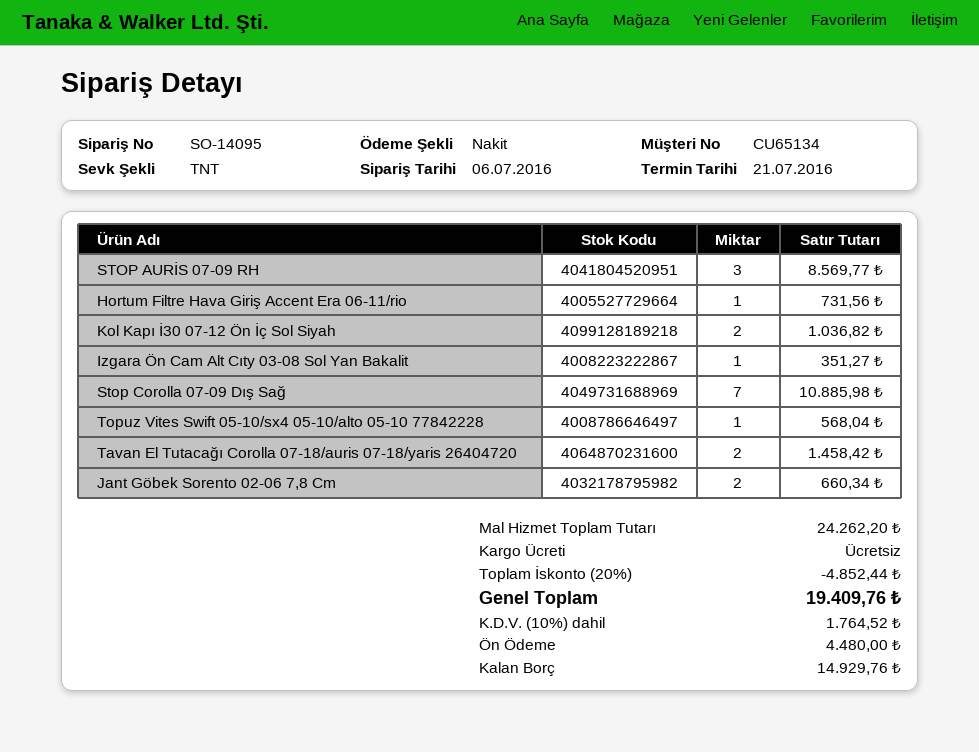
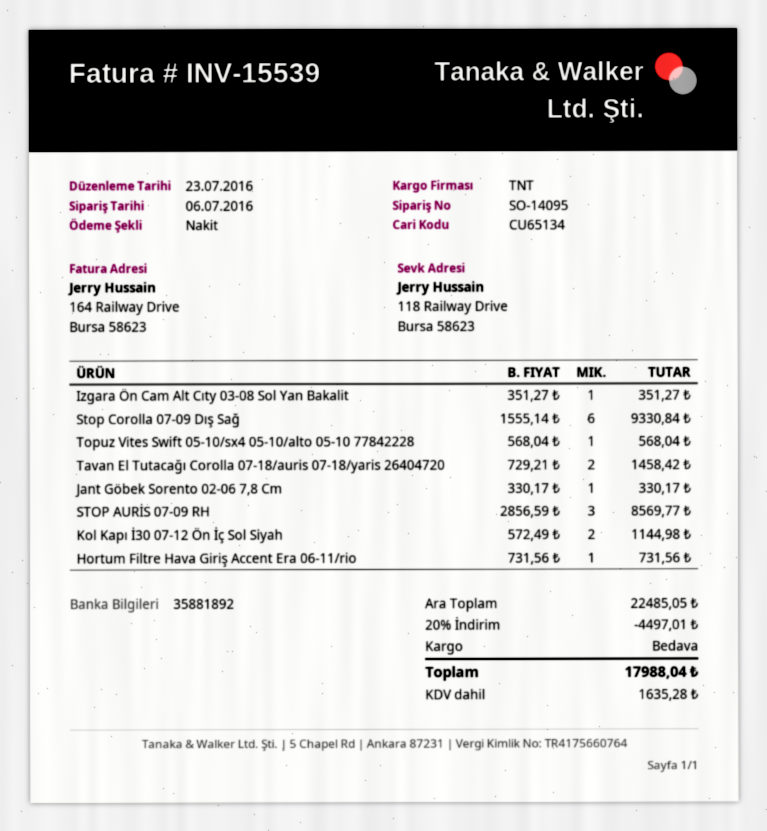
Kol Kapı İ30 07-12 Ön İç Sol Siyah: 2 for 1036.82 -> 2 for 1144.98
Stop Corolla 07-09 Dış Sağ: 7 for 10885.98 -> 6 for 9330.84
Jant Göbek Sorento 02-06 7,8 Cm: 2 for 660.34 -> 1 for 330.17
subtotal: 24262.20 -> 22485.05
discount: 20% = 4852.44 -> 20% = 4497.01
tax: 1764.52 -> 1635.28
total: 19409.76 -> 17988.04

